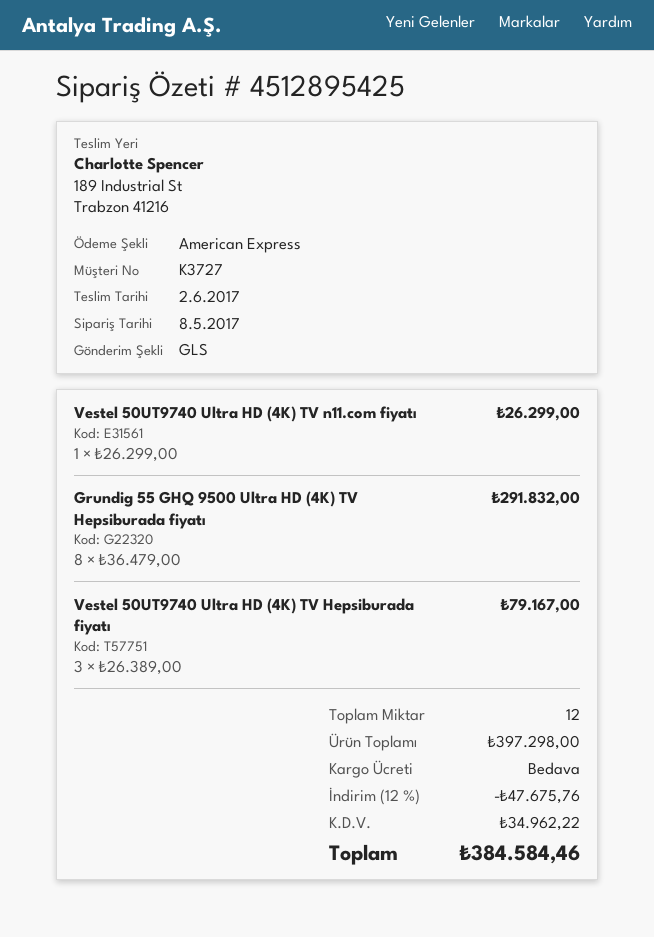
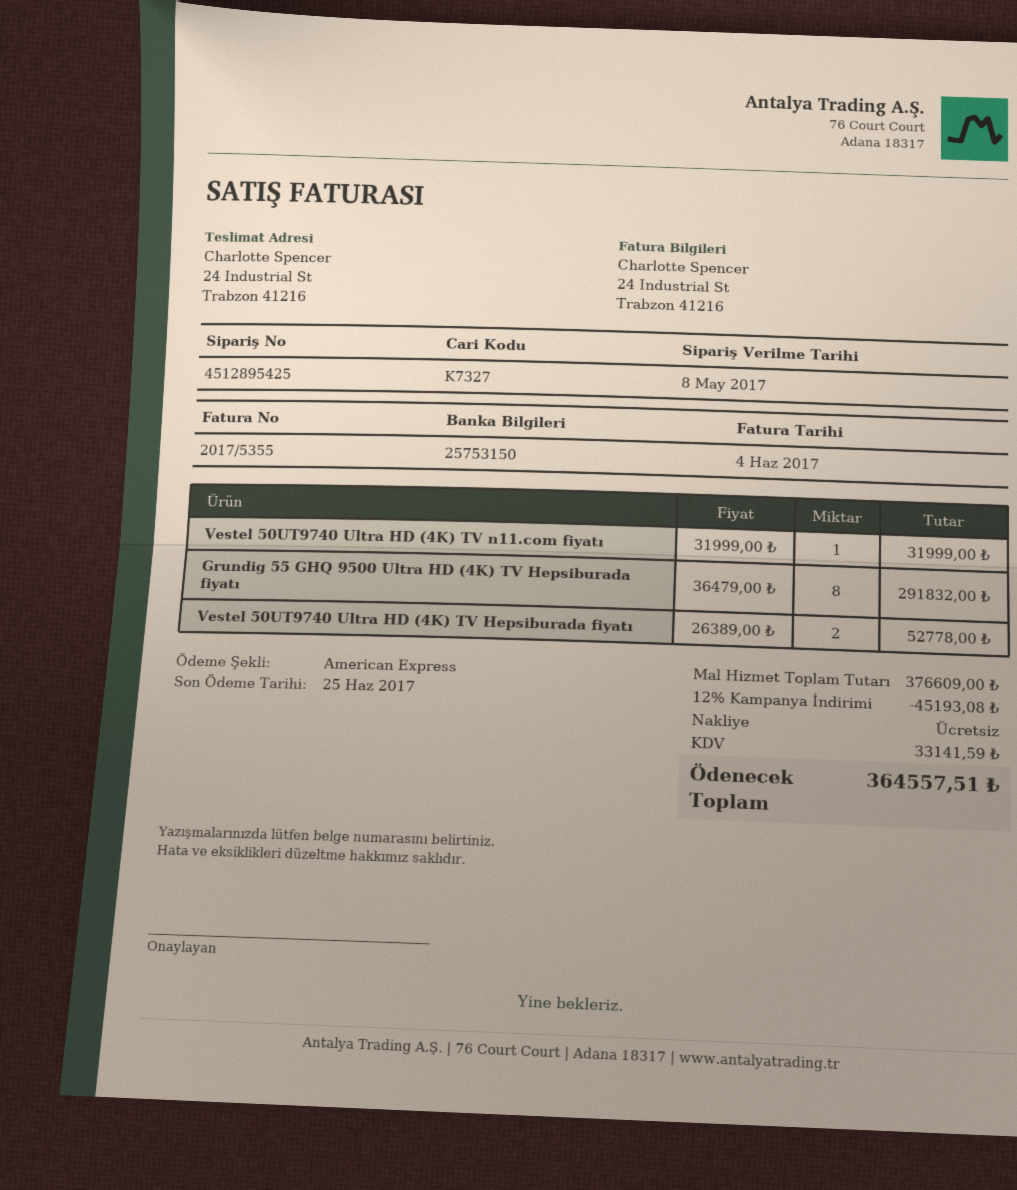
customer number: K3727 -> K7327
ship to: 189 Industrial St, Trabzon 41216 -> 24 Industrial St, Trabzon 41216
Vestel 50UT9740 Ultra HD (4K) TV n11.com fiyatı: 1 x 26299.00 = 26299.00 -> 1 x 31999.00 = 31999.00
Vestel 50UT9740 Ultra HD (4K) TV Hepsiburada fiyatı: 3 x 26389.00 = 79167.00 -> 2 x 26389.00 = 52778.00
subtotal: 397298.00 -> 376609.00
discount: 12% = 47675.76 -> 12% = 45193.08
tax: 34962.22 -> 33141.59
total: 384584.46 -> 364557.51

